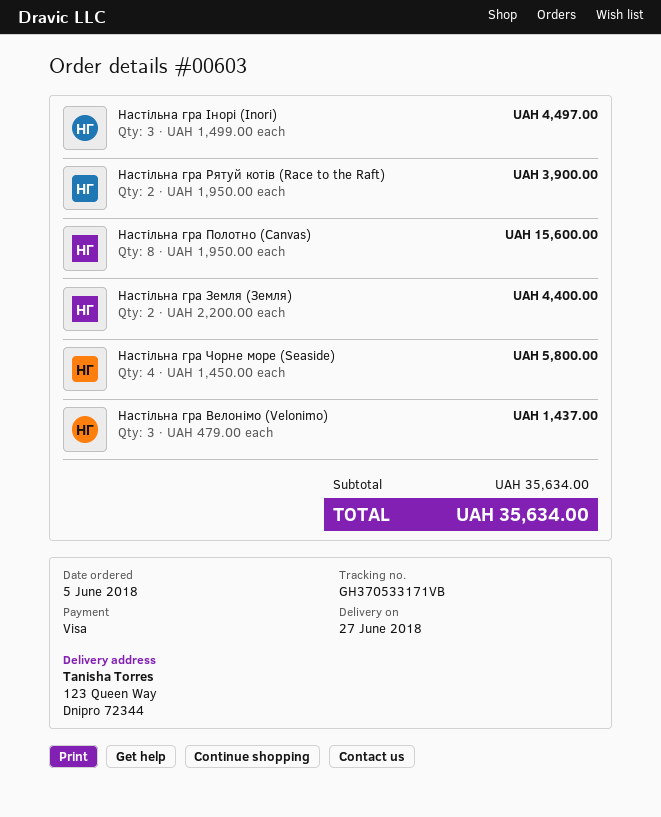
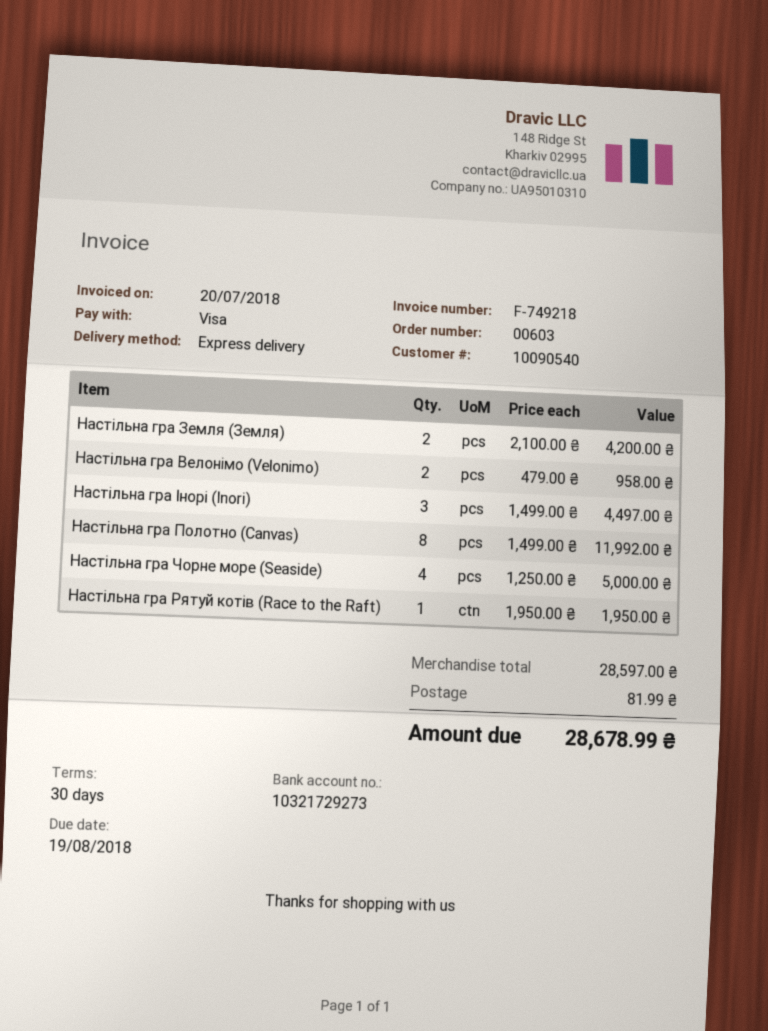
Настільна гра Рятуй котів (Race to the Raft): 2 x 1950.00 = 3900.00 -> 1 x 1950.00 = 1950.00
Настільна гра Полотно (Canvas): 8 x 1950.00 = 15600.00 -> 8 x 1499.00 = 11992.00
Настільна гра Земля (Земля): 2 x 2200.00 = 4400.00 -> 2 x 2100.00 = 4200.00
Настільна гра Чорне море (Seaside): 4 x 1450.00 = 5800.00 -> 4 x 1250.00 = 5000.00
Настільна гра Велонімо (Velonimo): 3 x 479.00 = 1437.00 -> 2 x 479.00 = 958.00
subtotal: 35634.00 -> 28597.00
shipping: none -> 81.99
total: 35634.00 -> 28678.99

